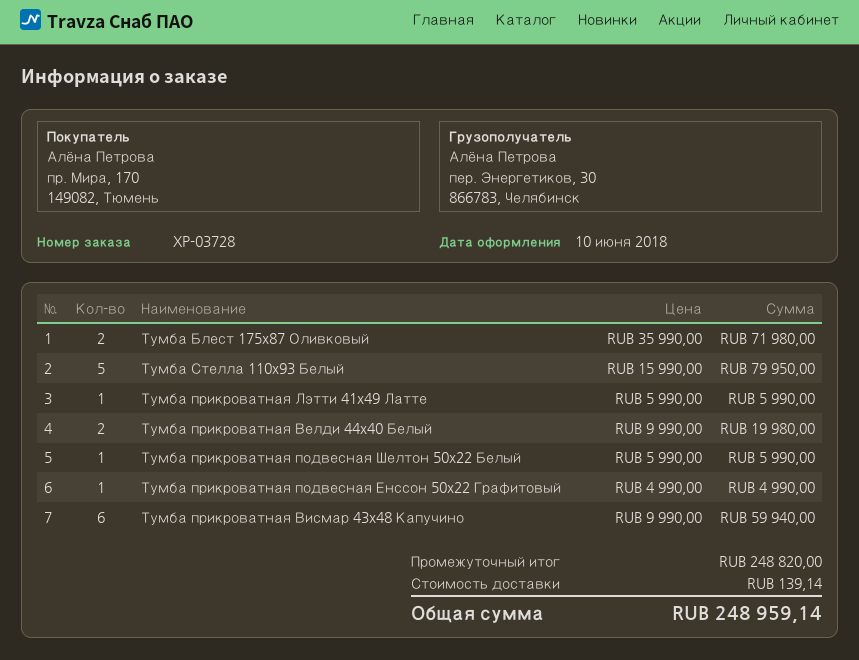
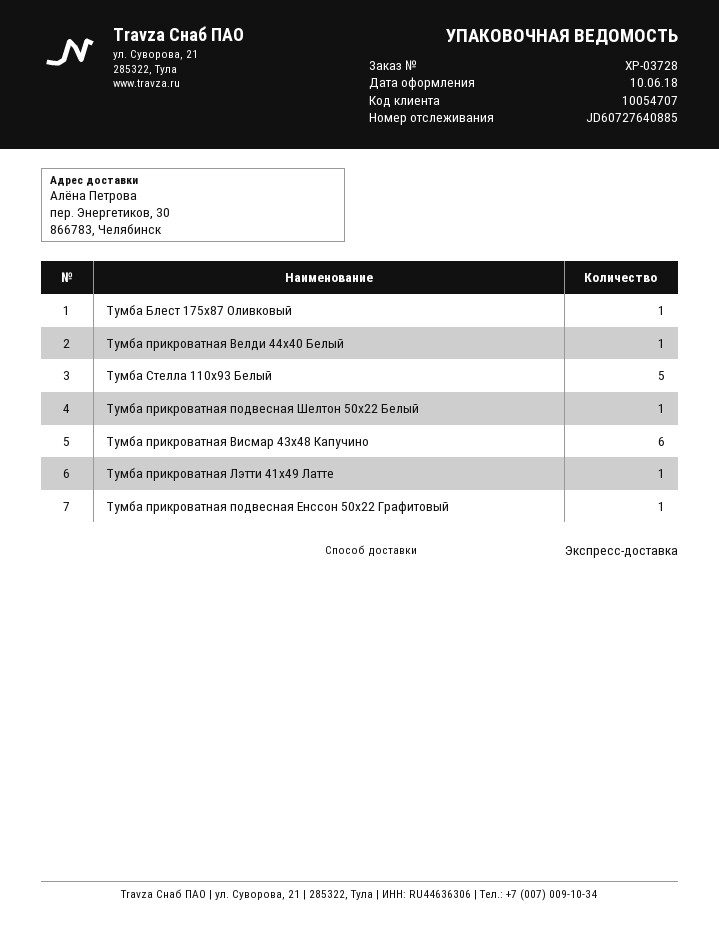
Тумба Блест 175x87 Оливковый: 2 -> 1
Тумба прикроватная Велди 44x40 Белый: 2 -> 1

